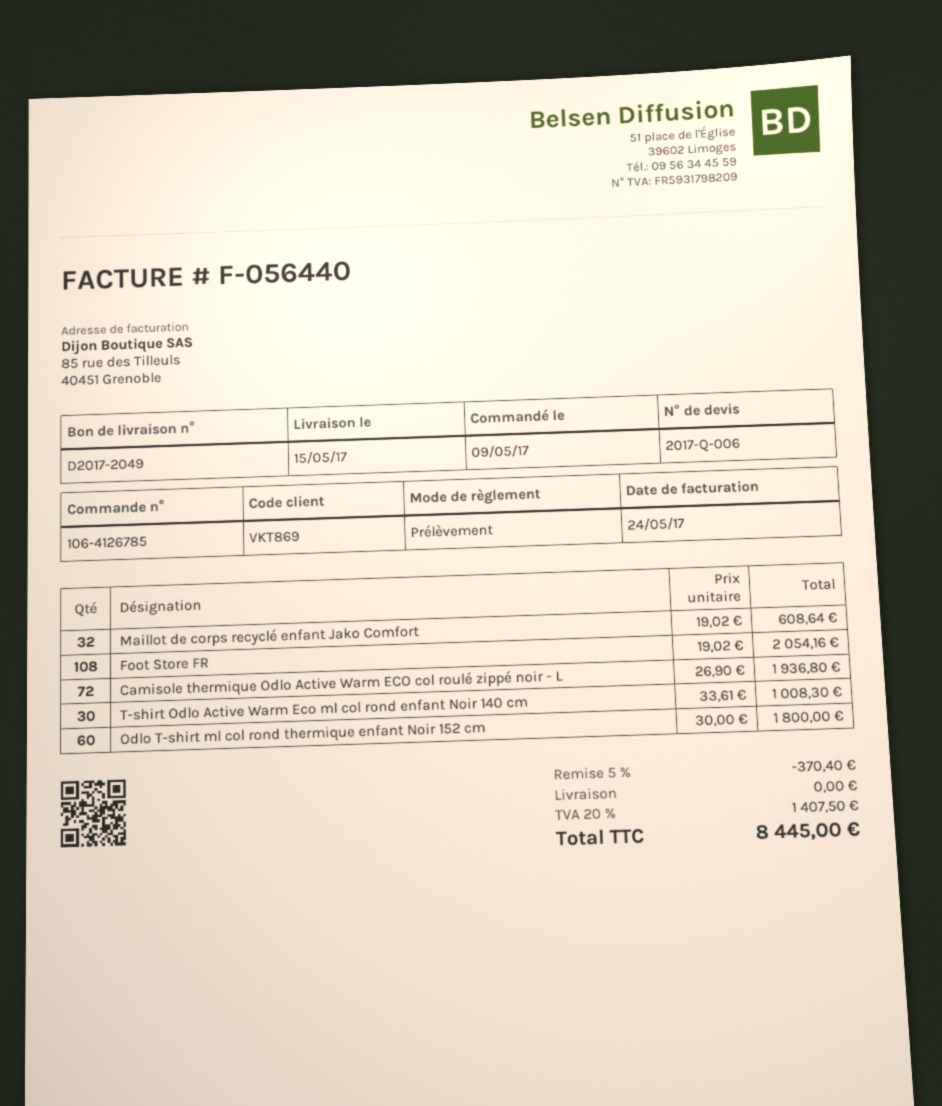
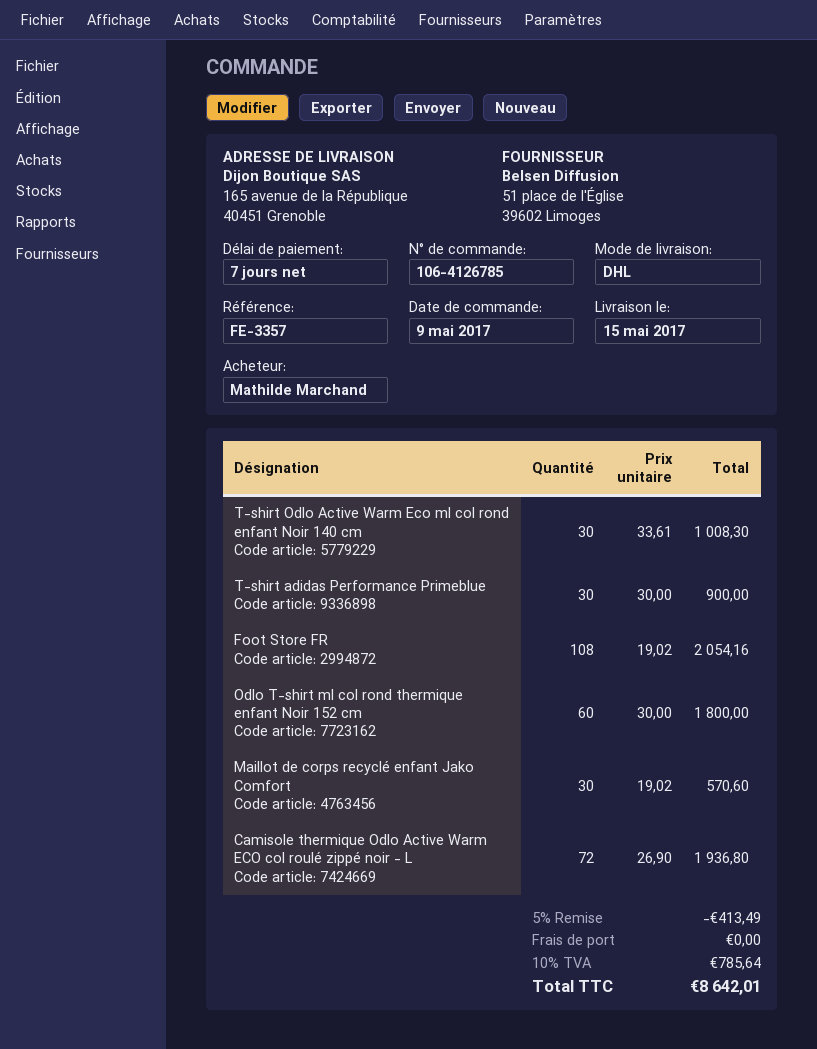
Maillot de corps recyclé enfant Jako Comfort: 32 x 19.02 = 608.64 -> 30 x 19.02 = 570.60
T-shirt adidas Performance Primeblue: none -> 30 x 30.00 = 900.00
discount: 5% = 370.40 -> 5% = 413.49
tax: 20% = 1407.50 -> 10% = 785.64
total: 8445.00 -> 8642.01

